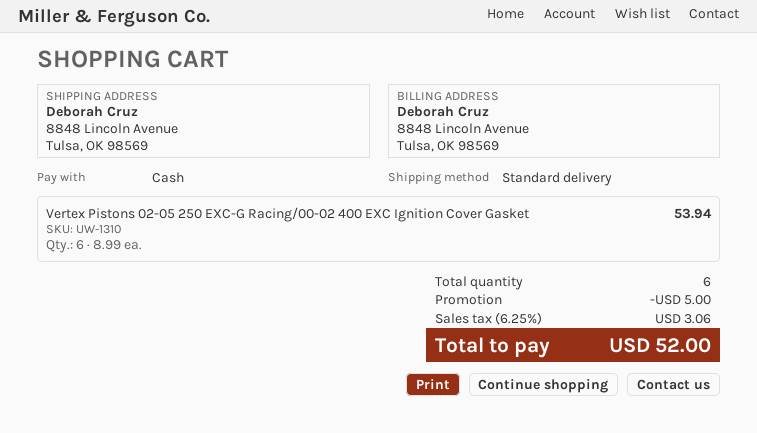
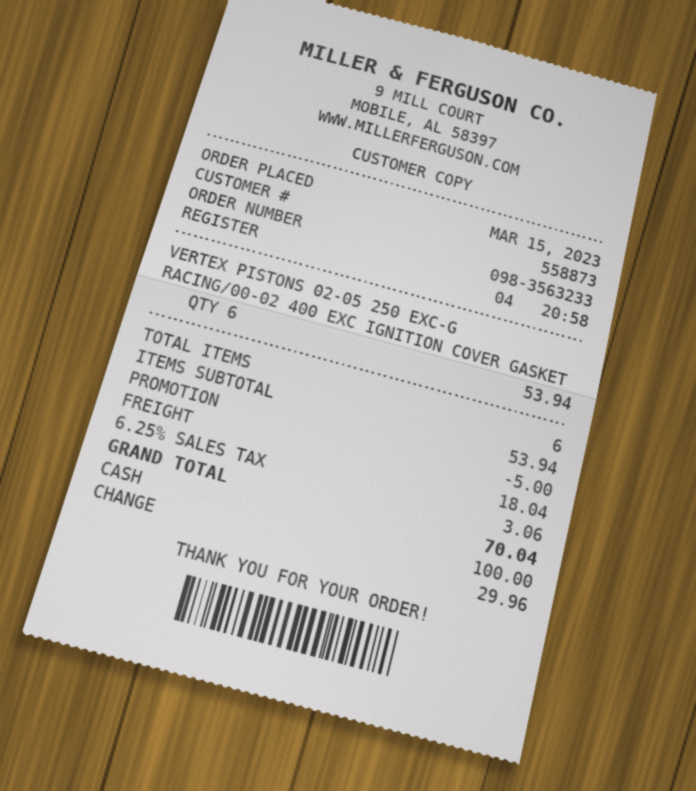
shipping: none -> 18.04
total: 52.00 -> 70.04

